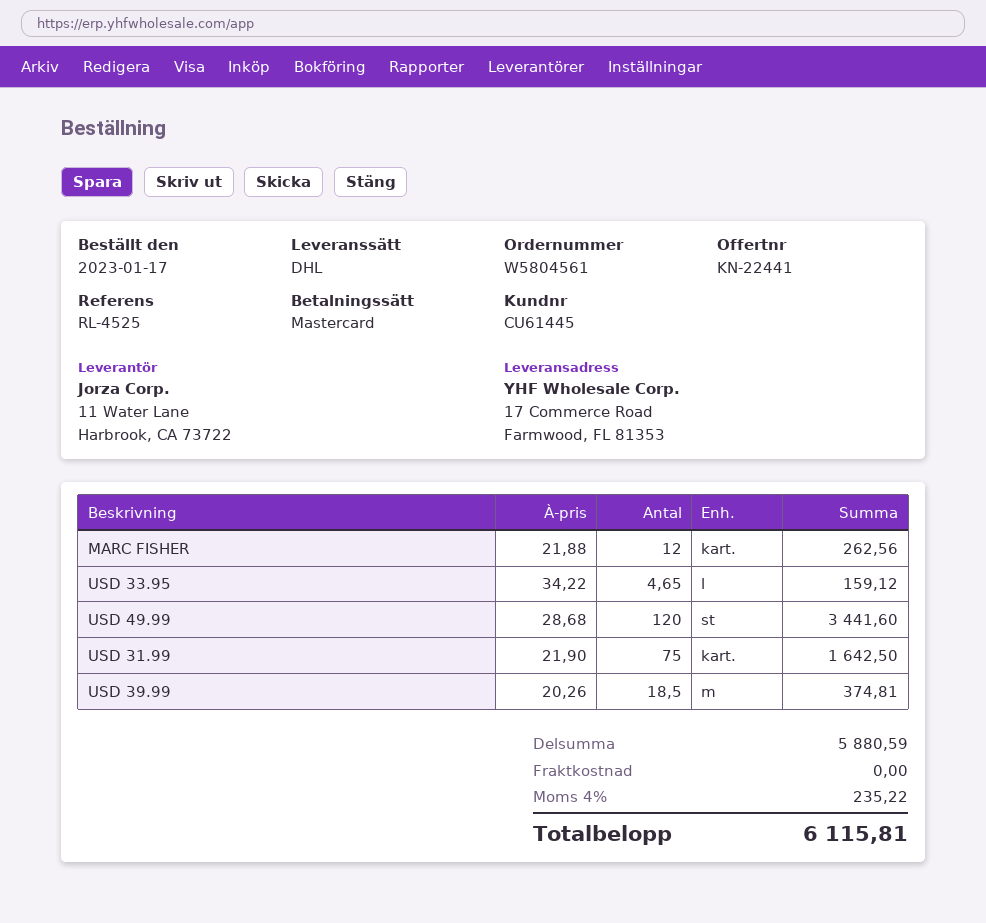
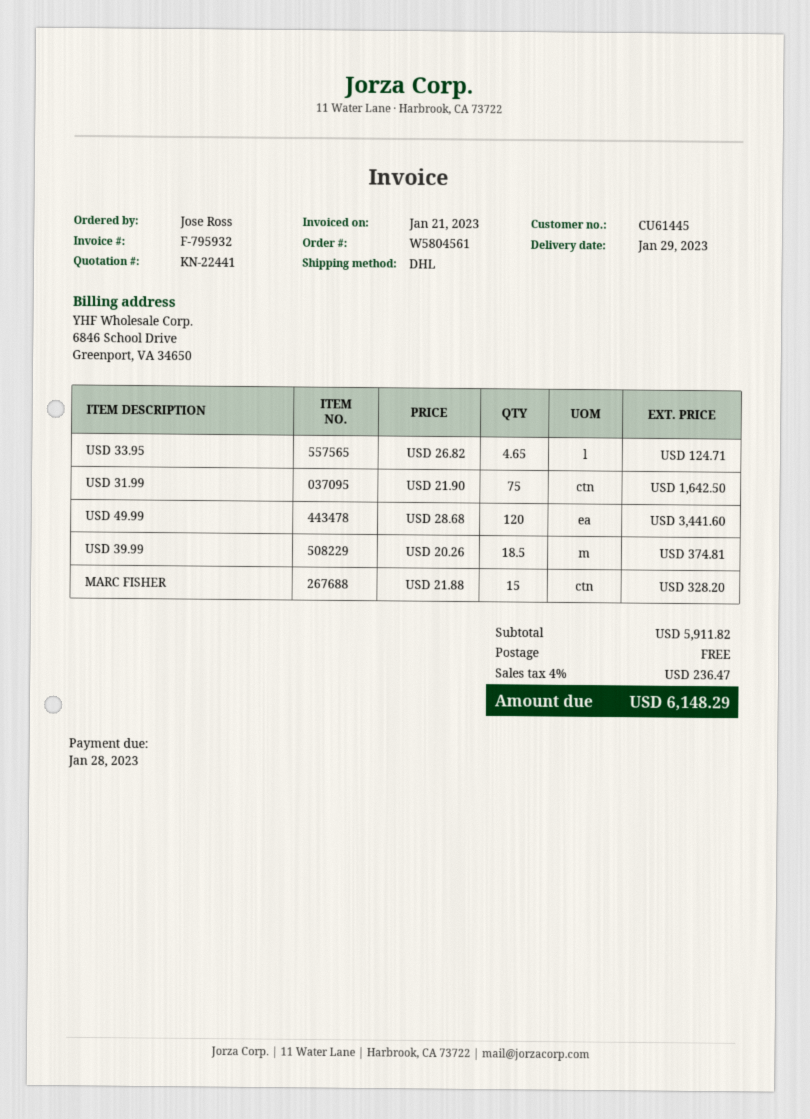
MARC FISHER: 12 x 21.88 = 262.56 -> 15 x 21.88 = 328.20
USD 33.95: 4.65 x 34.22 = 159.12 -> 4.65 x 26.82 = 124.71
subtotal: 5880.59 -> 5911.82
tax: 4% = 235.22 -> 4% = 236.47
total: 6115.81 -> 6148.29

